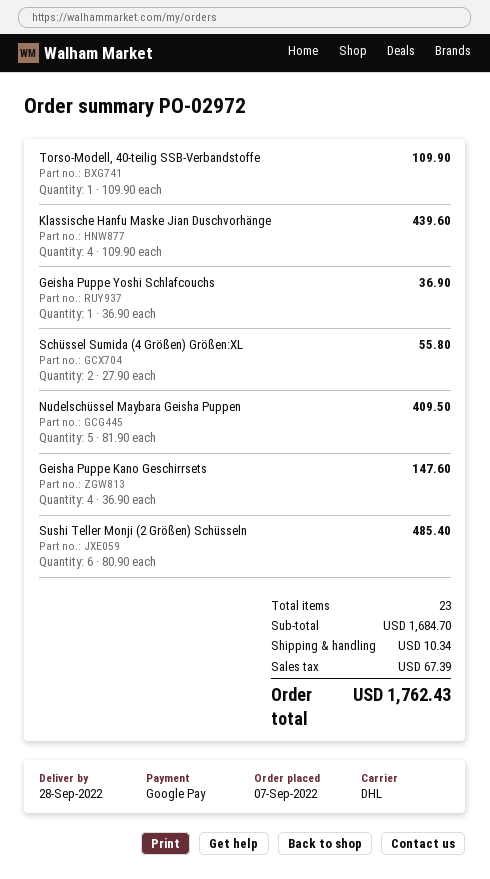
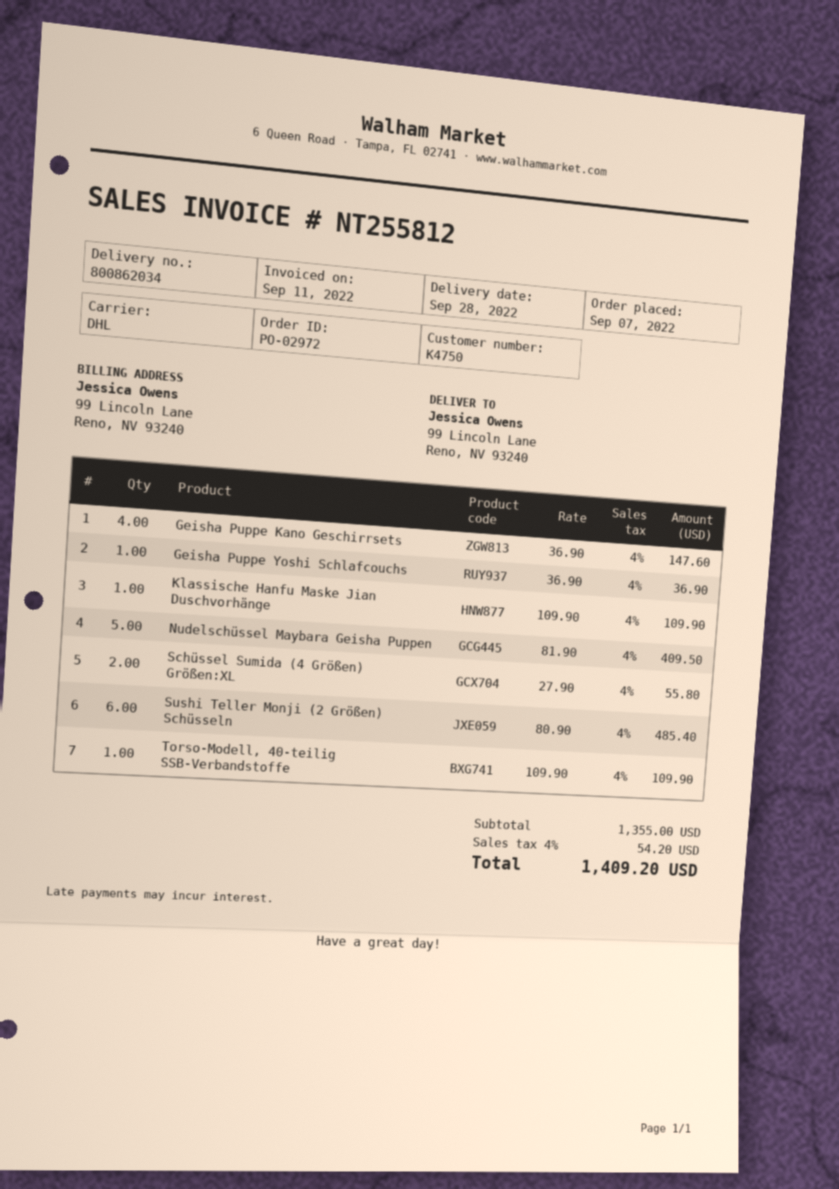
Klassische Hanfu Maske Jian Duschvorhänge: 4 x 109.90 = 439.60 -> 1 x 109.90 = 109.90
subtotal: 1684.70 -> 1355.00
shipping: 10.34 -> none
tax: 67.39 -> 54.20
total: 1762.43 -> 1409.20

